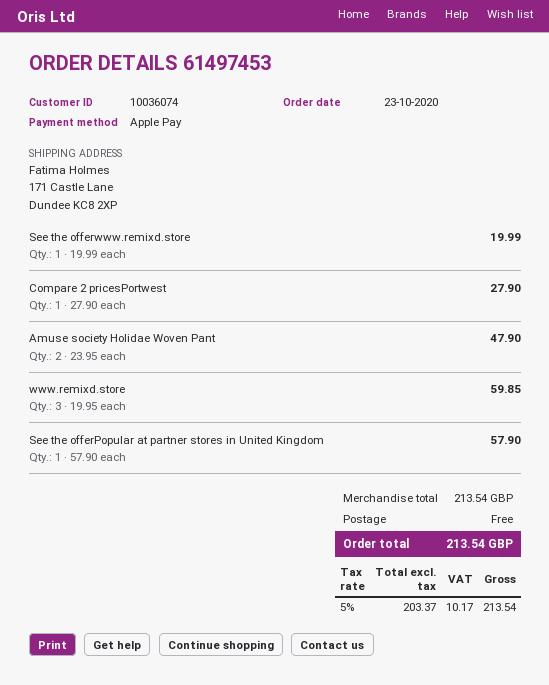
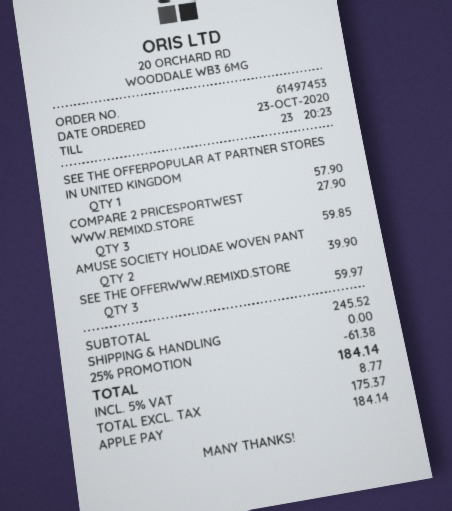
See the offerwww.remixd.store: 1 for 19.99 -> 3 for 59.97
Amuse society Holidae Woven Pant: 2 for 47.90 -> 2 for 39.90
subtotal: 213.54 -> 245.52
discount: none -> 25% = 61.38
net: 203.37 -> 175.37
tax: 5% = 10.17 -> 5% = 8.77
total: 213.54 -> 184.14

